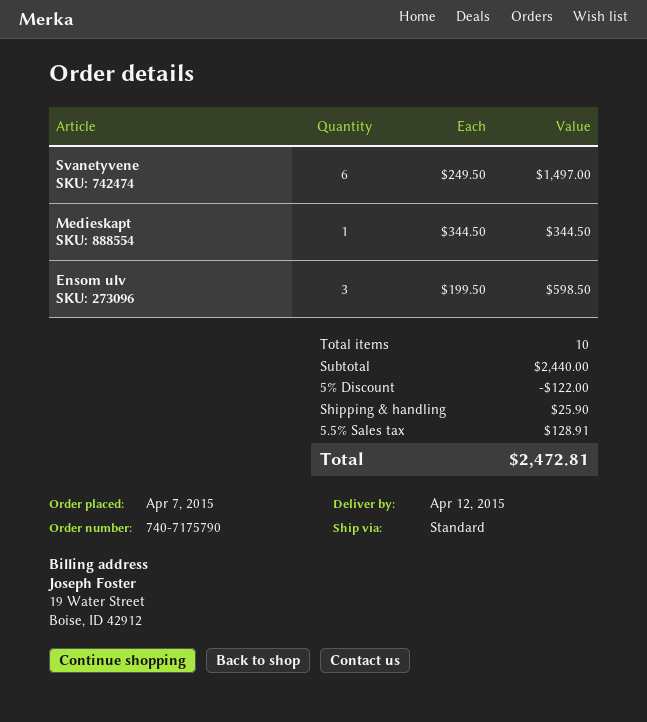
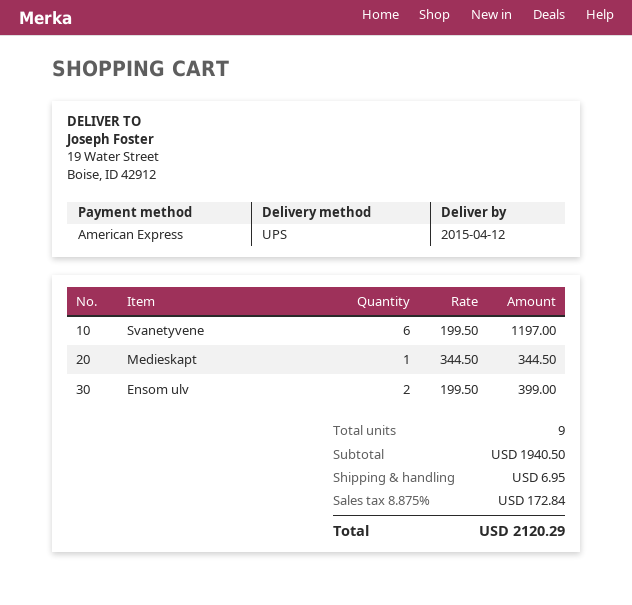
shipping method: standard -> UPS
Svanetyvene: 6 x 249.50 = 1497.00 -> 6 x 199.50 = 1197.00
Ensom ulv: 3 x 199.50 = 598.50 -> 2 x 199.50 = 399.00
total quantity: 10 -> 9
subtotal: 2440.00 -> 1940.50
discount: 5% = 122.00 -> none
shipping: 25.90 -> 6.95
tax: 5.5% = 128.91 -> 8.875% = 172.84
total: 2472.81 -> 2120.29

